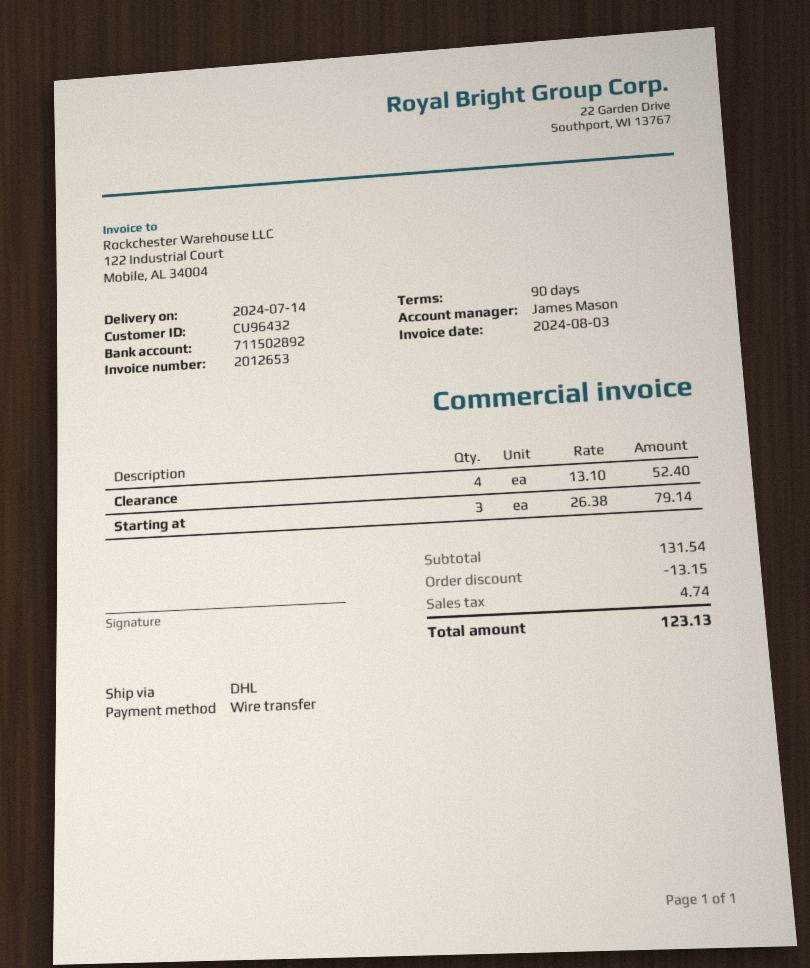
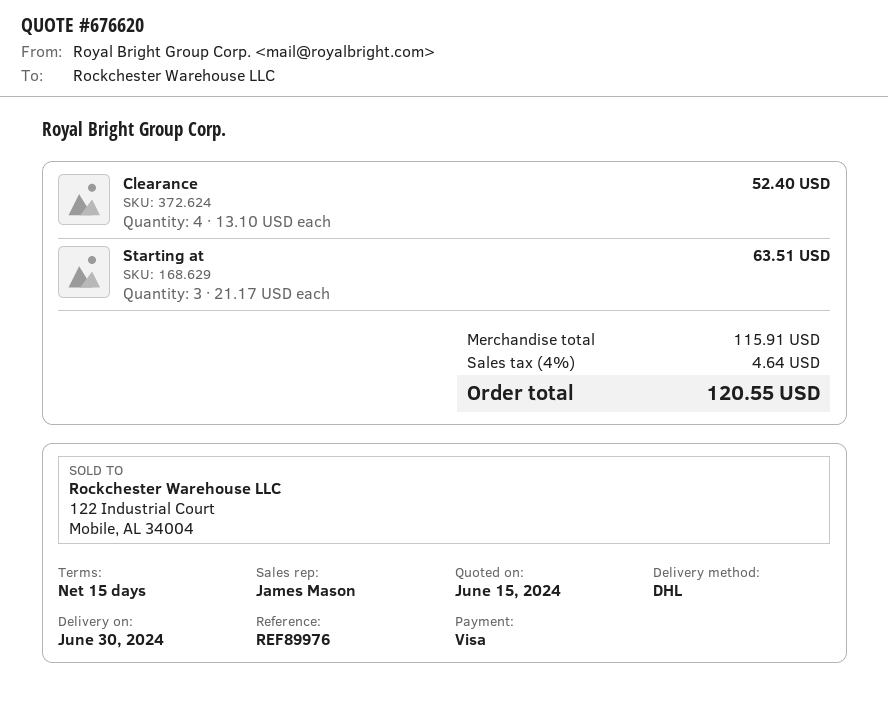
delivery date: 2024-07-14 -> 2024-06-30
payment terms: 90 days -> 15 days
payment method: bank transfer -> Visa
Starting at: 3 x 26.38 = 79.14 -> 3 x 21.17 = 63.51
subtotal: 131.54 -> 115.91
discount: 13.15 -> none
tax: 4.74 -> 4.64
total: 123.13 -> 120.55

